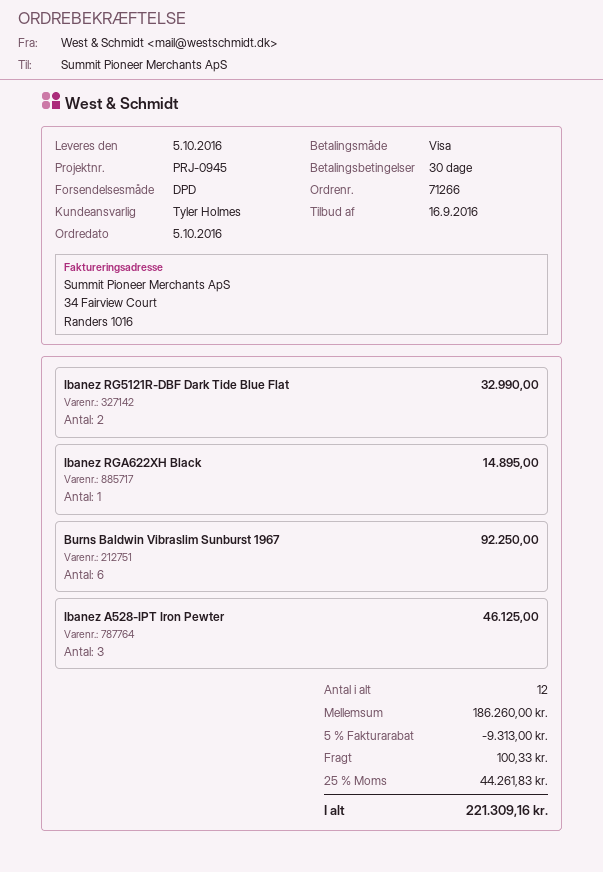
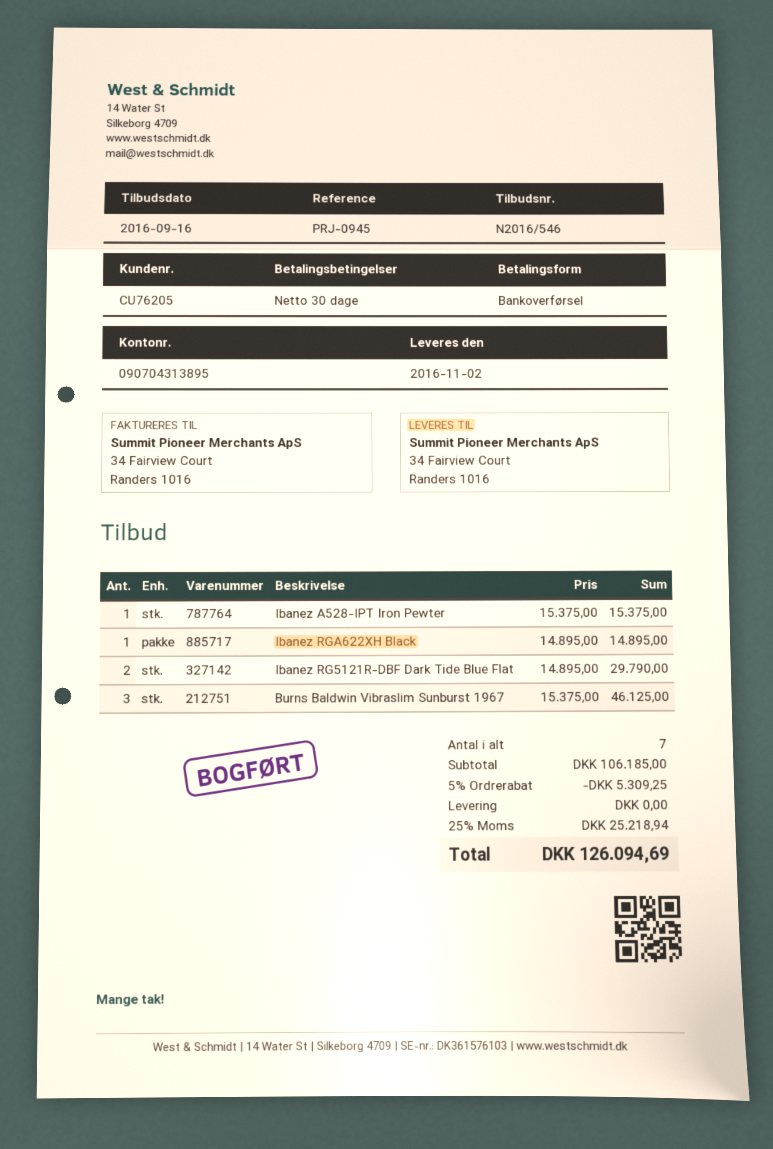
delivery date: 2016-10-05 -> 2016-11-02
payment method: Visa -> bank transfer
Ibanez RG5121R-DBF Dark Tide Blue Flat: 2 for 32990.00 -> 2 for 29790.00
Burns Baldwin Vibraslim Sunburst 1967: 6 for 92250.00 -> 3 for 46125.00
Ibanez A528-IPT Iron Pewter: 3 for 46125.00 -> 1 for 15375.00
total quantity: 12 -> 7
subtotal: 186260.00 -> 106185.00
discount: 5% = 9313.00 -> 5% = 5309.25
shipping: 100.33 -> 0.00
tax: 25% = 44261.83 -> 25% = 25218.94
total: 221309.16 -> 126094.69

